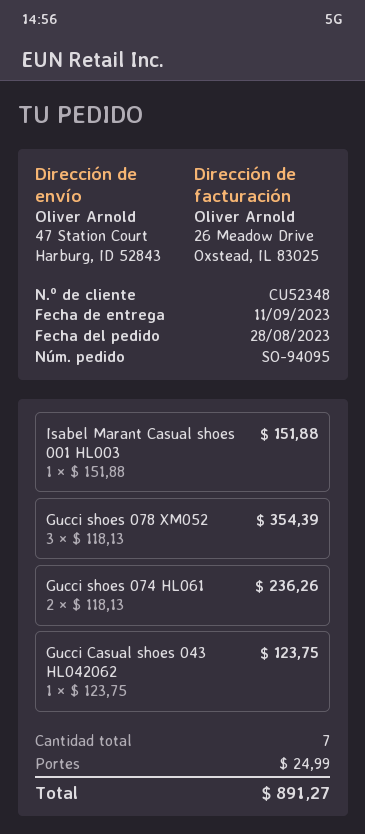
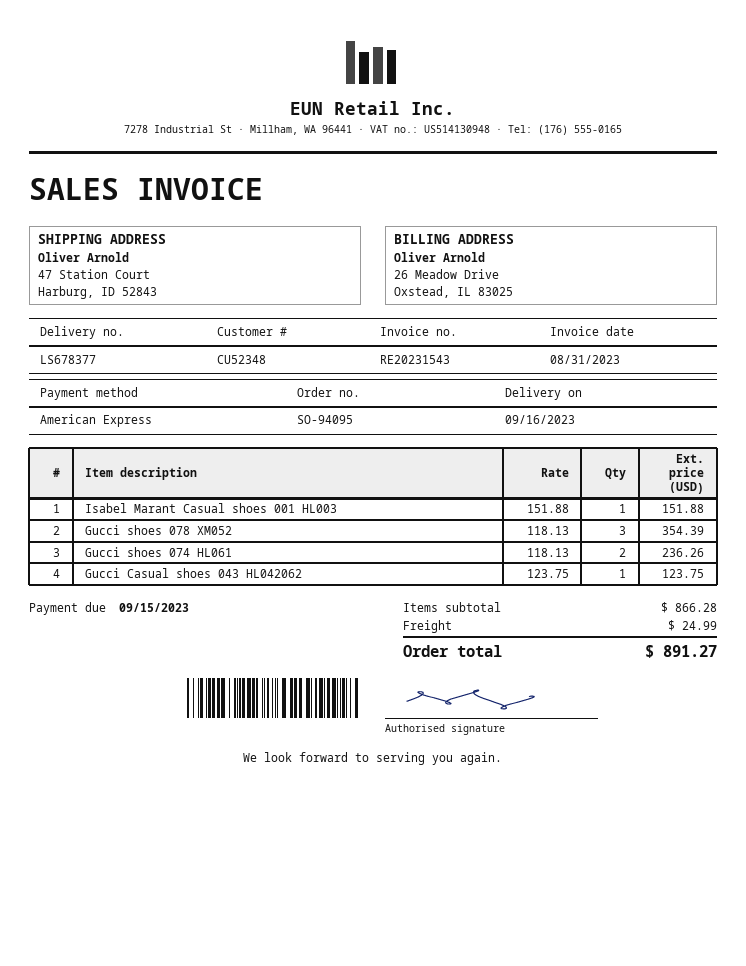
delivery date: 2023-09-11 -> 2023-09-16

